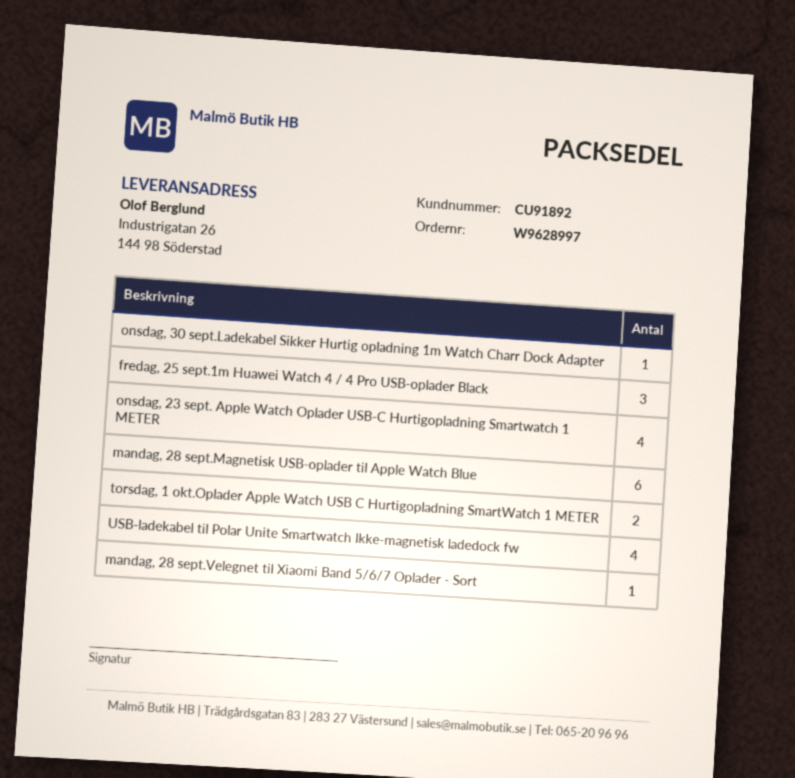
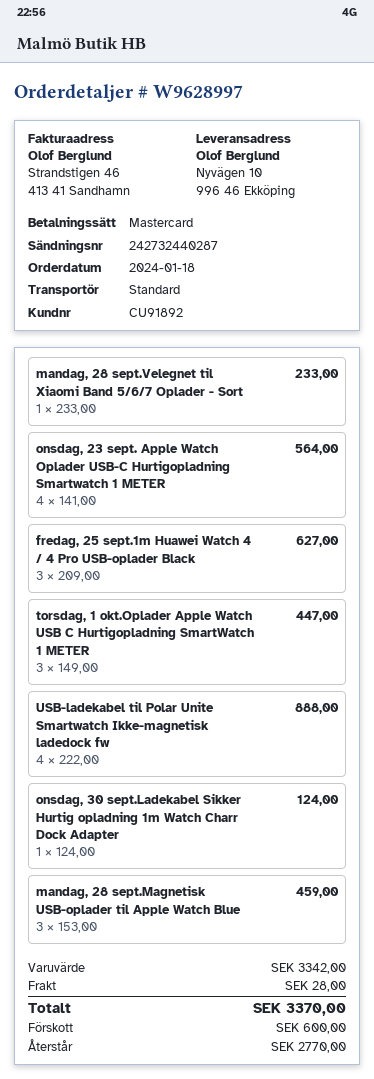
ship to: Industrigatan 26, 144 98 Söderstad -> Nyvägen 10, 996 46 Ekköping
mandag, 28 sept.Magnetisk USB-oplader til Apple Watch Blue: 6 -> 3
torsdag, 1 okt.Oplader Apple Watch USB C Hurtigopladning SmartWatch 1 METER: 2 -> 3

